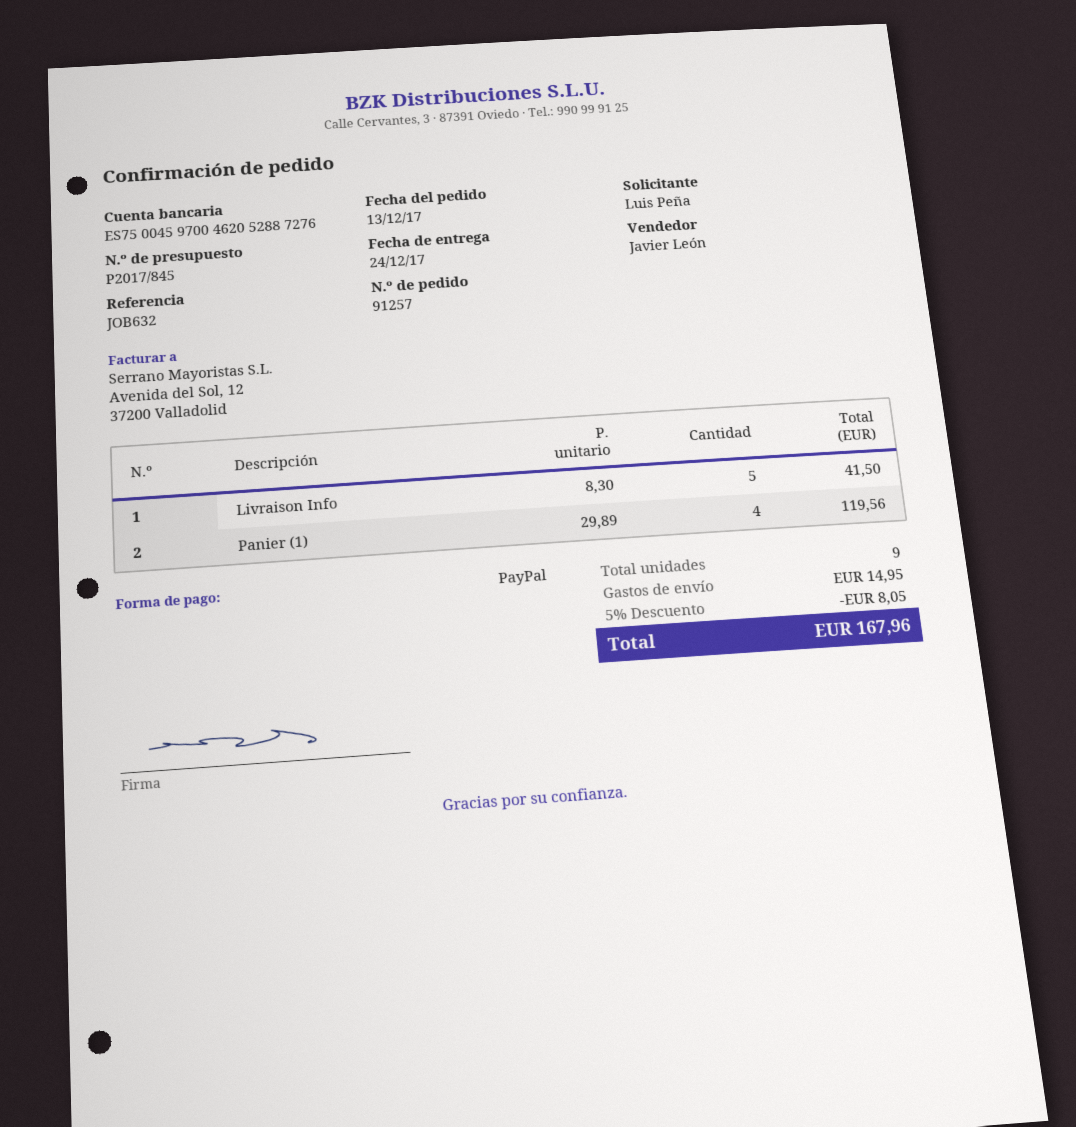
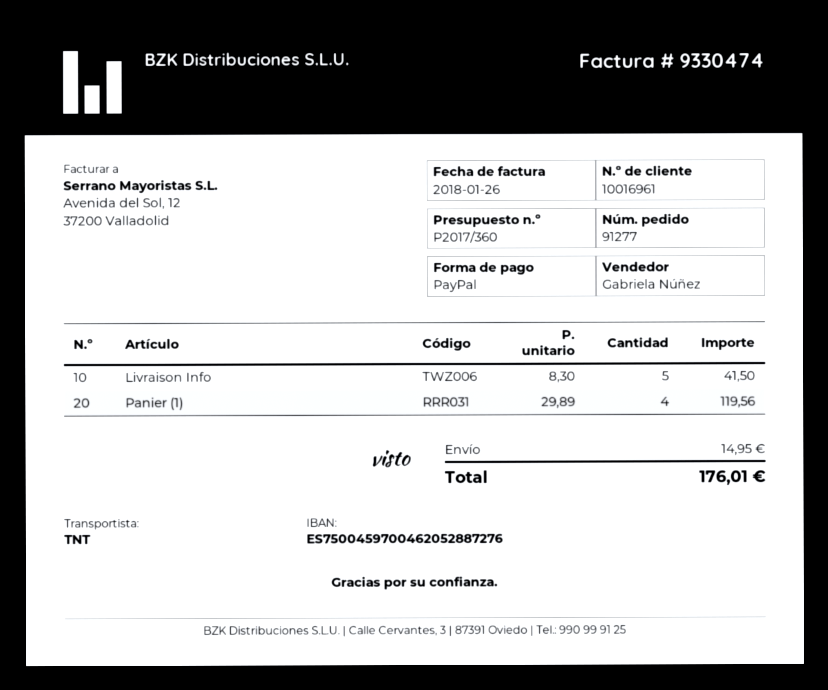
quote number: P2017/845 -> P2017/360
order number: 91257 -> 91277
sales rep: Javier León -> Gabriela Núñez
discount: 5% = 8.05 -> none
total: 167.96 -> 176.01

